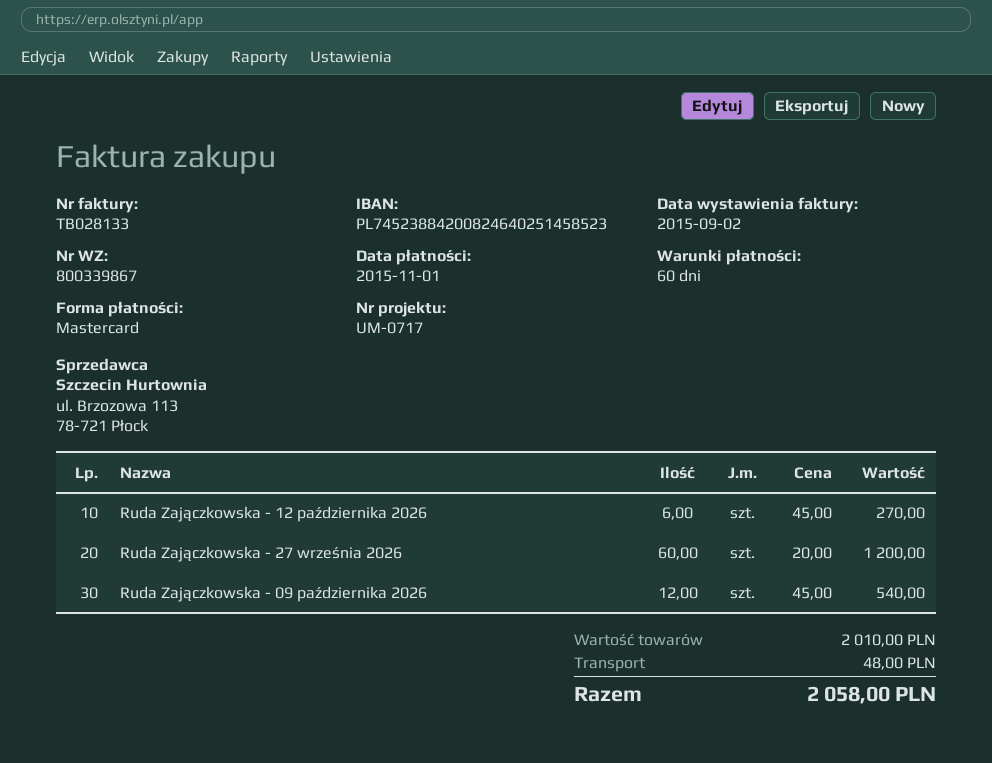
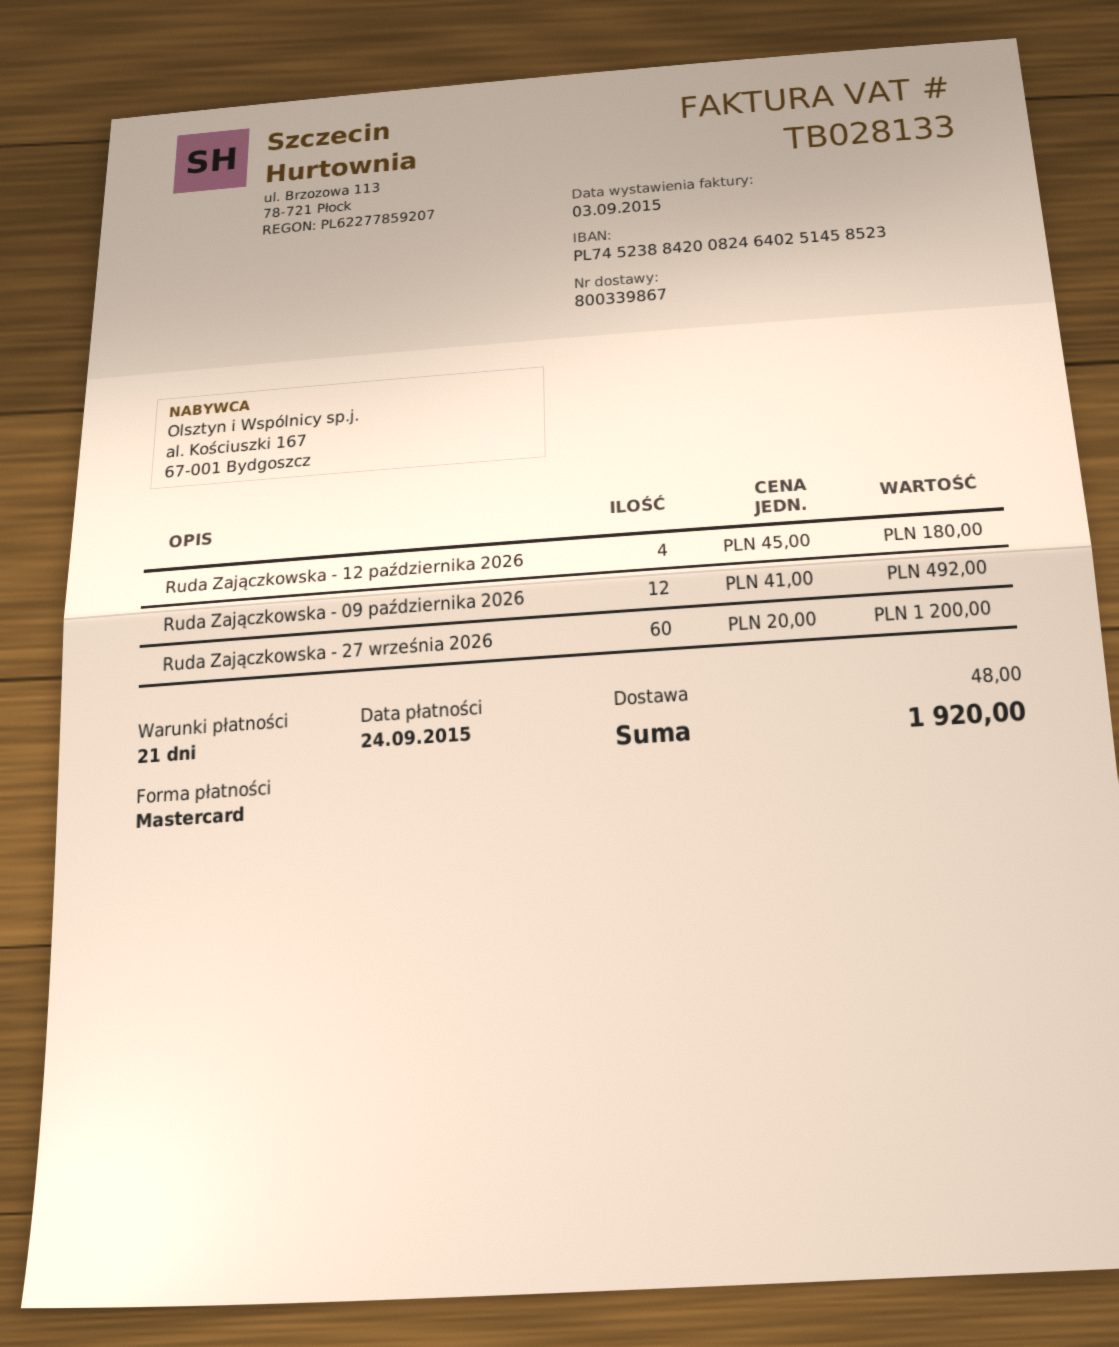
invoice date: 2015-09-02 -> 2015-09-03
payment terms: 60 days -> 21 days
due date: 2015-11-01 -> 2015-09-24
Ruda Zajączkowska - 12 października 2026: 6 x 45.00 = 270.00 -> 4 x 45.00 = 180.00
Ruda Zajączkowska - 09 października 2026: 12 x 45.00 = 540.00 -> 12 x 41.00 = 492.00
total: 2058.00 -> 1920.00

